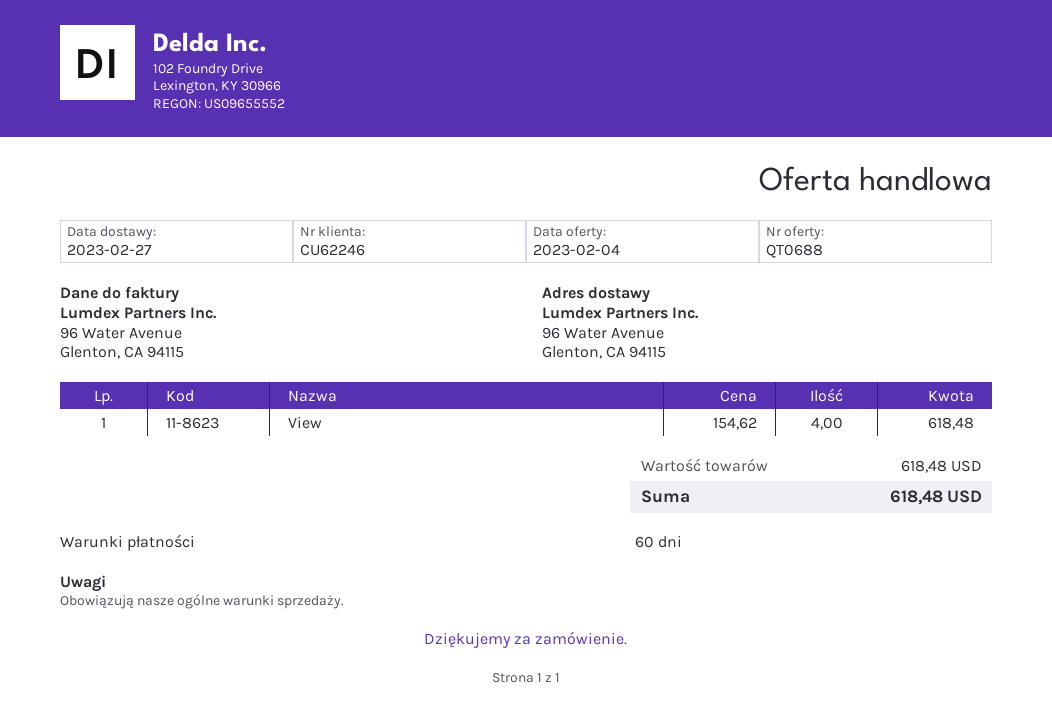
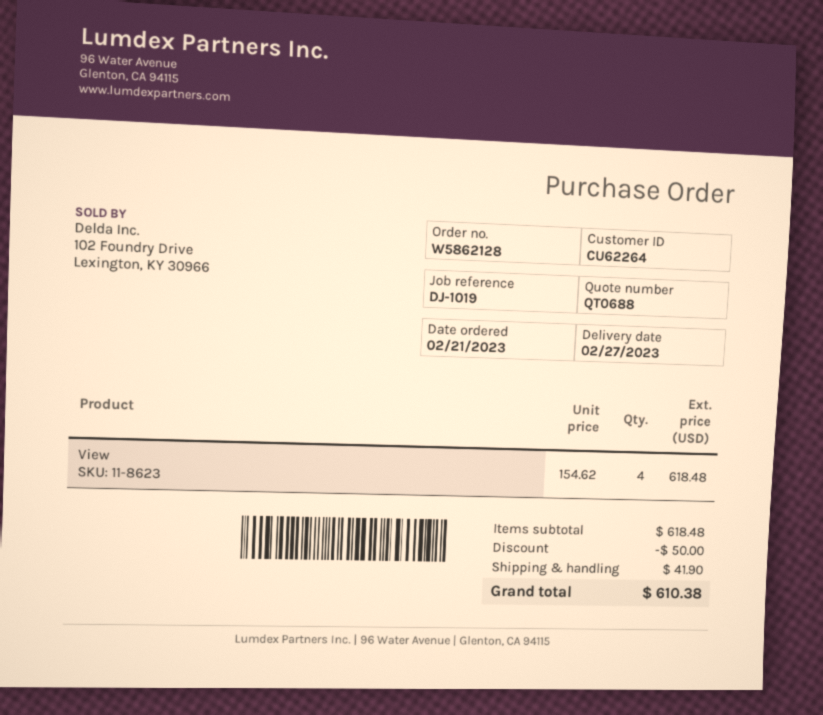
customer number: CU62246 -> CU62264
discount: none -> 50.00
shipping: none -> 41.90
total: 618.48 -> 610.38

